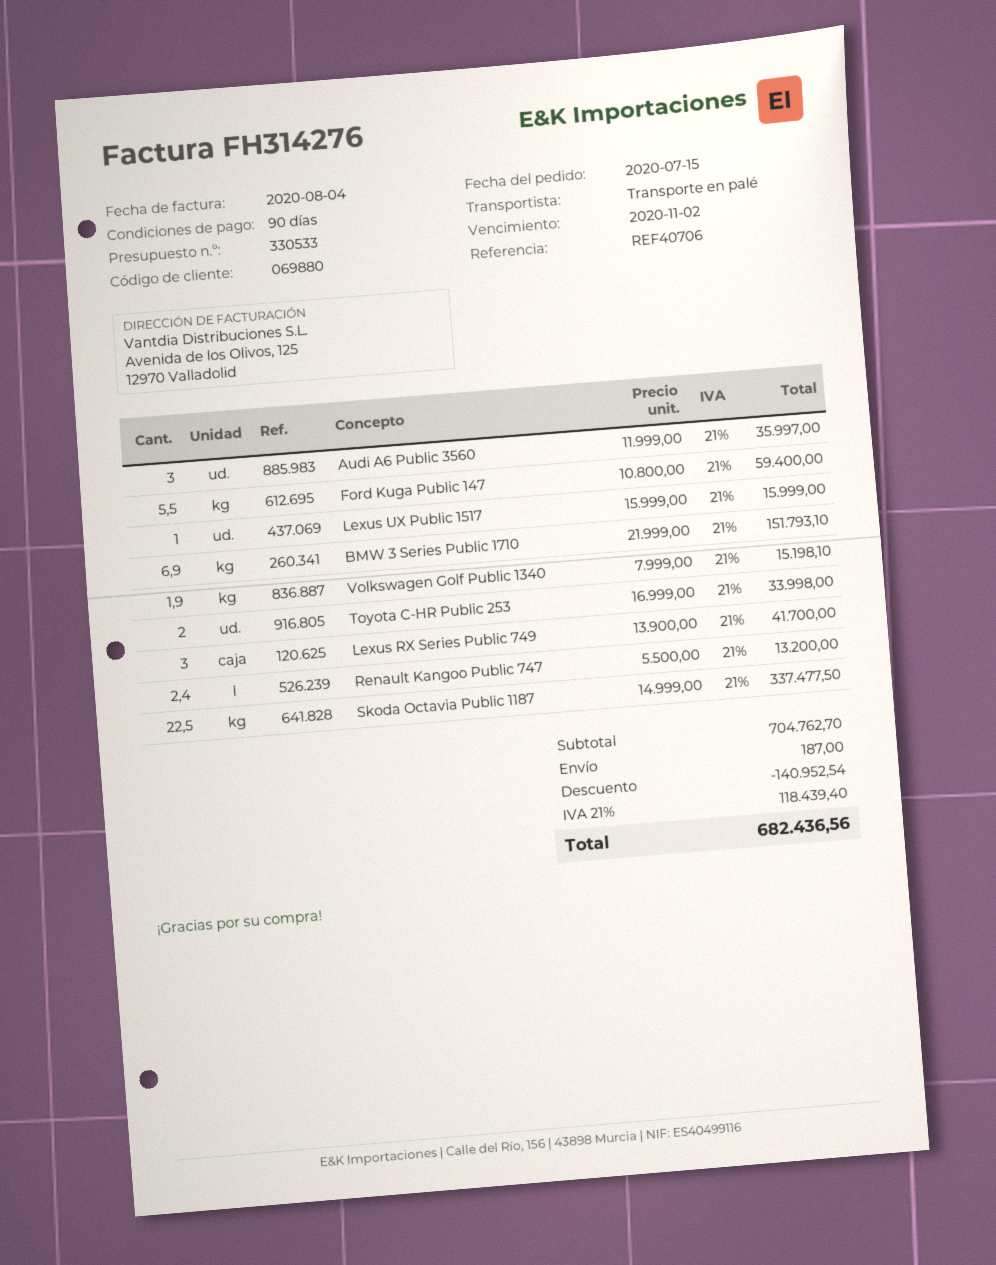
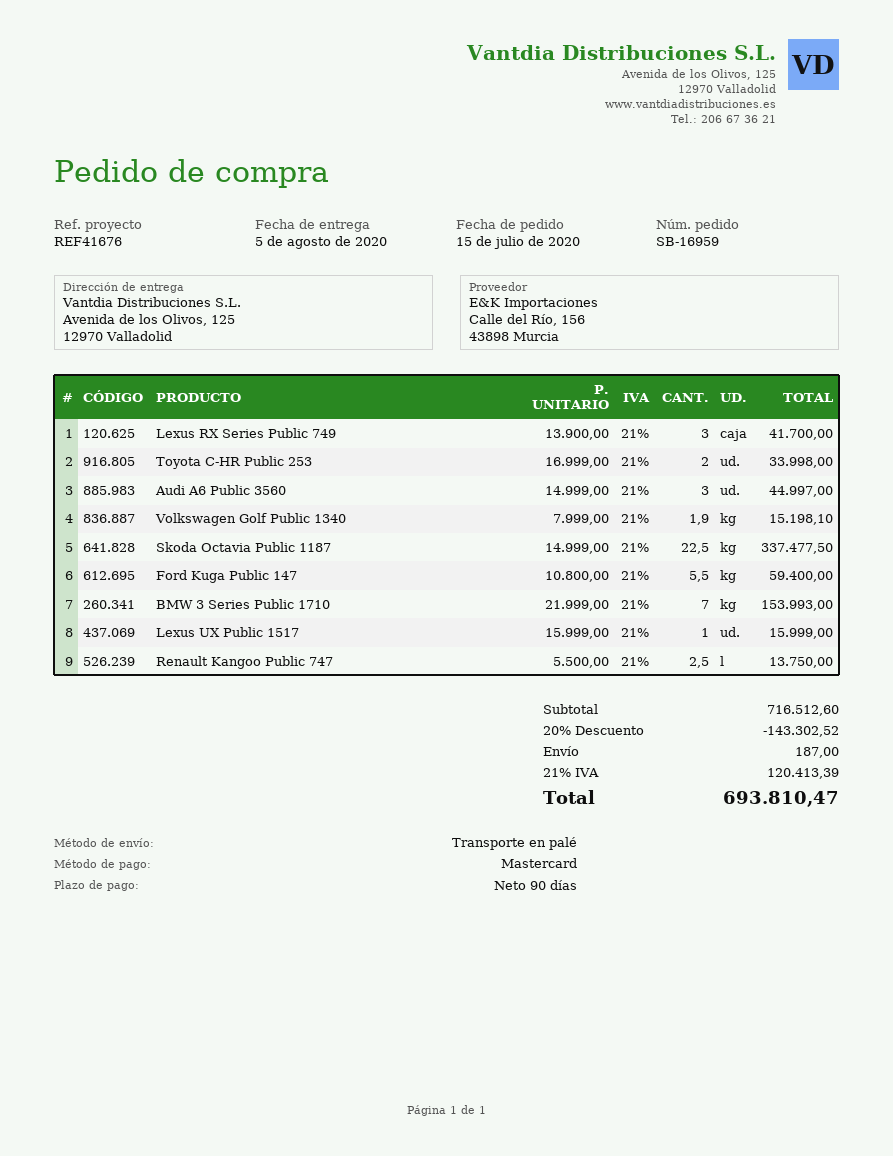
reference: REF40706 -> REF41676
Audi A6 Public 3560: 3 x 11999.00 = 35997.00 -> 3 x 14999.00 = 44997.00
BMW 3 Series Public 1710: 6.9 x 21999.00 = 151793.10 -> 7 x 21999.00 = 153993.00
Renault Kangoo Public 747: 2.4 x 5500.00 = 13200.00 -> 2.5 x 5500.00 = 13750.00
subtotal: 704762.70 -> 716512.60
discount: 140952.54 -> 143302.52
tax: 21% = 118439.40 -> 21% = 120413.39
total: 682436.56 -> 693810.47

